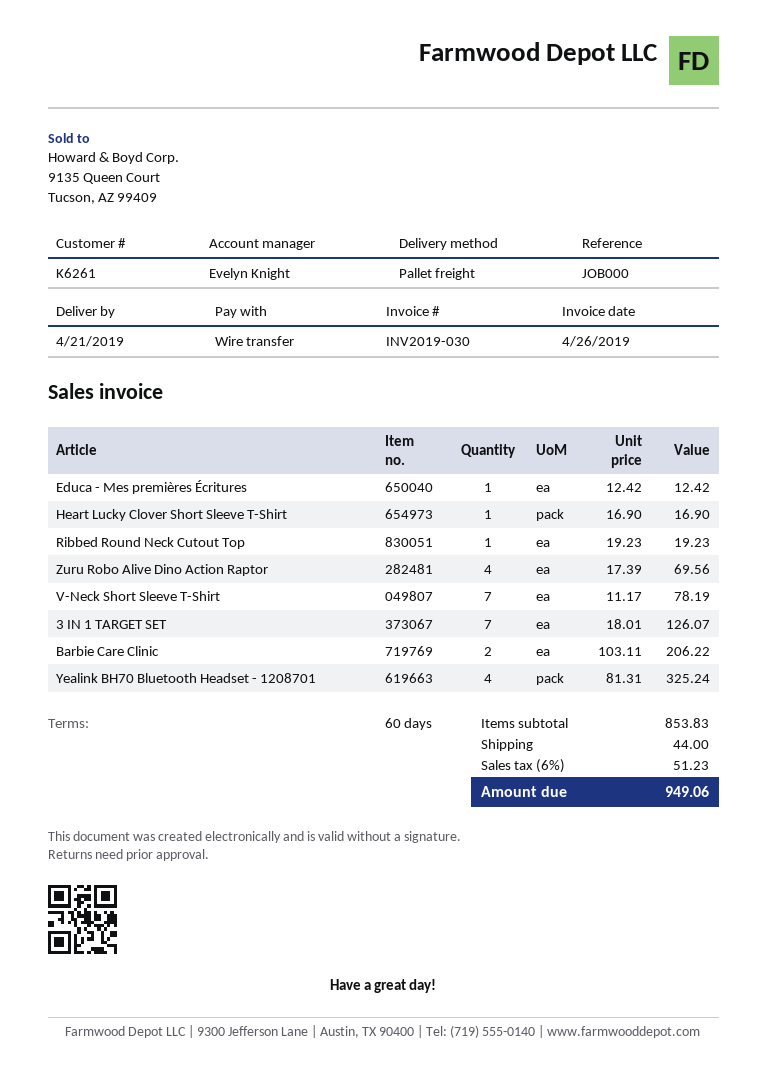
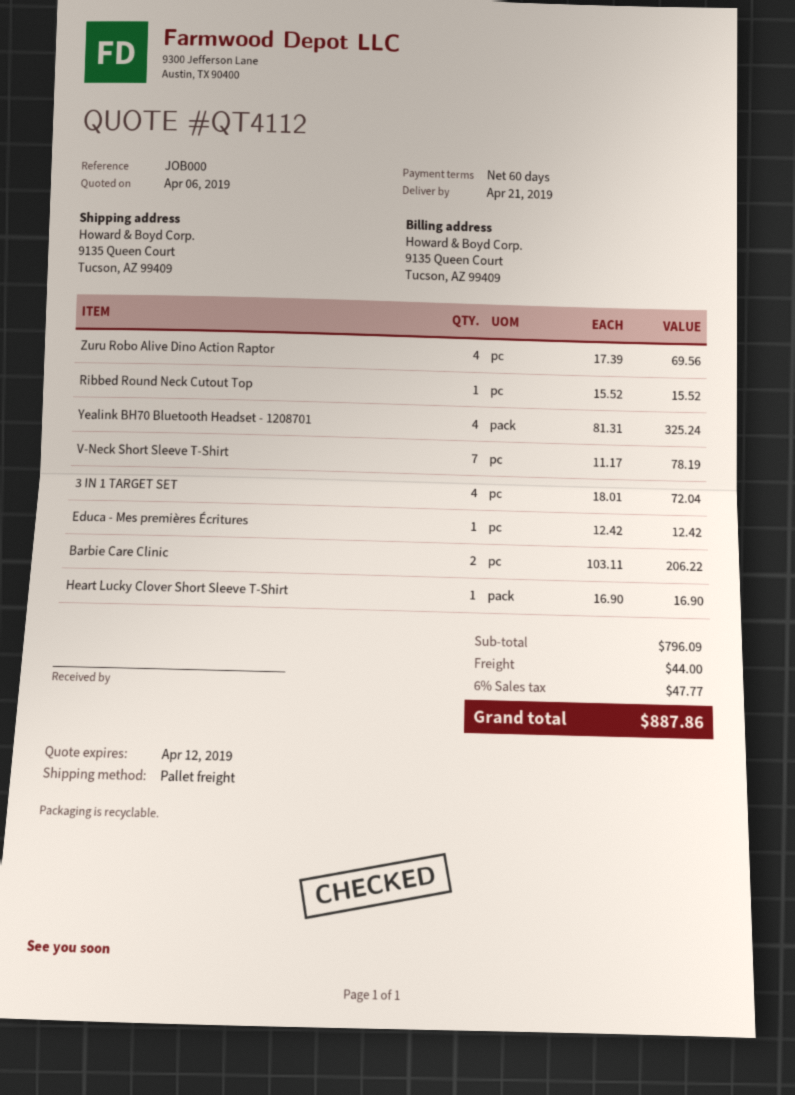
Ribbed Round Neck Cutout Top: 1 x 19.23 = 19.23 -> 1 x 15.52 = 15.52
3 IN 1 TARGET SET: 7 x 18.01 = 126.07 -> 4 x 18.01 = 72.04
subtotal: 853.83 -> 796.09
tax: 6% = 51.23 -> 6% = 47.77
total: 949.06 -> 887.86

